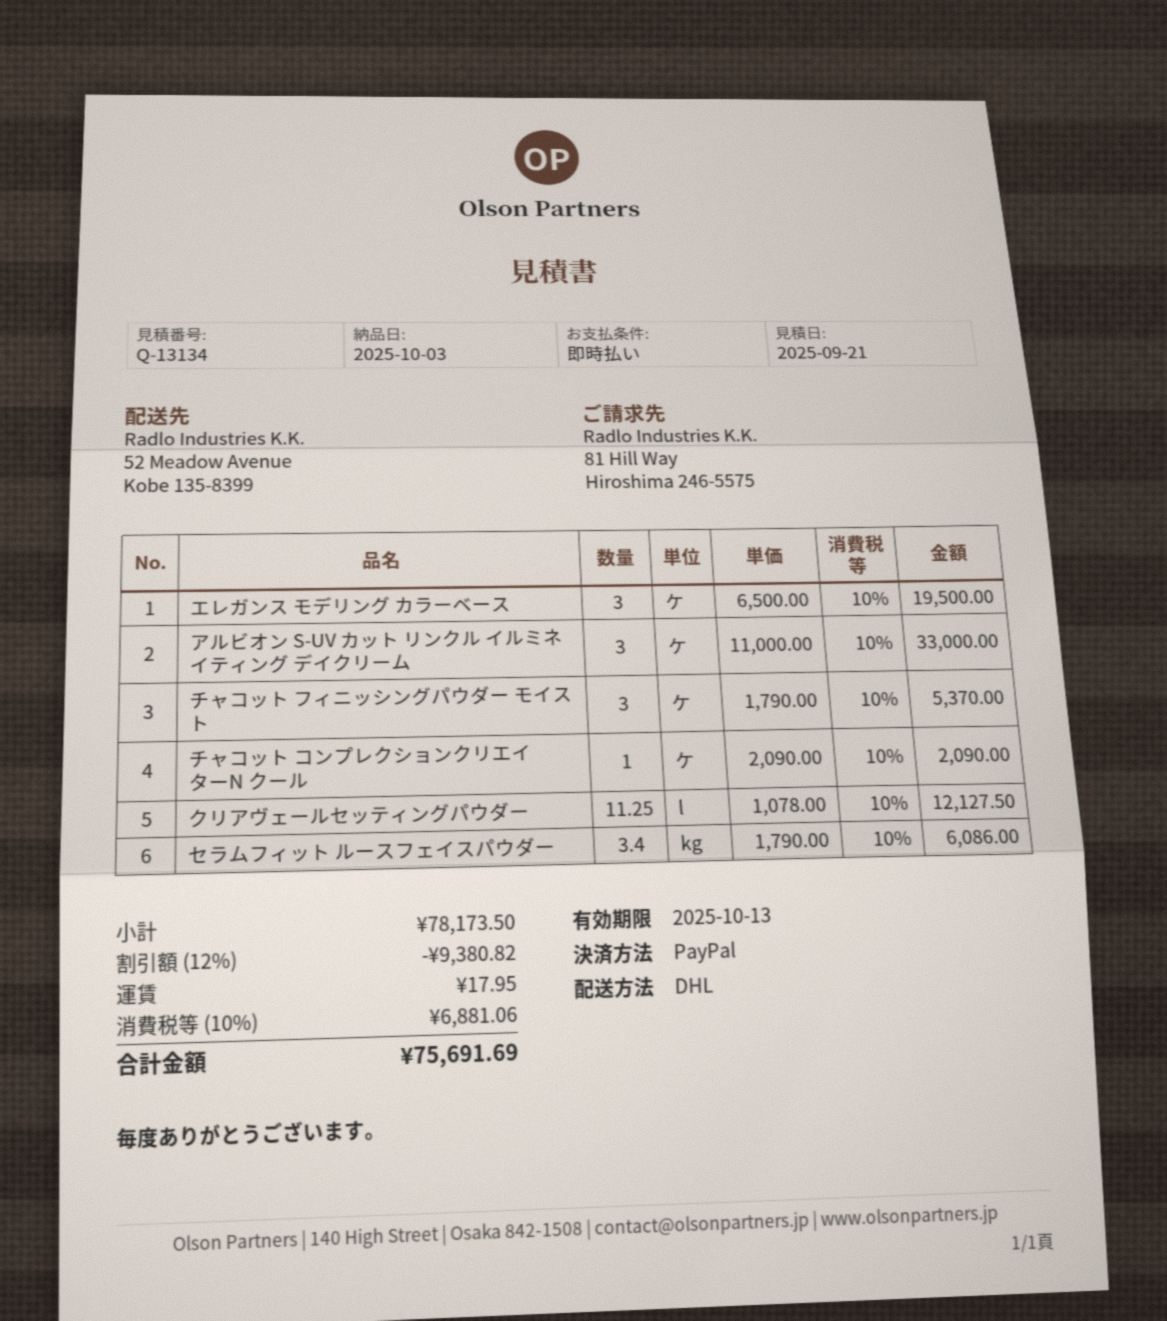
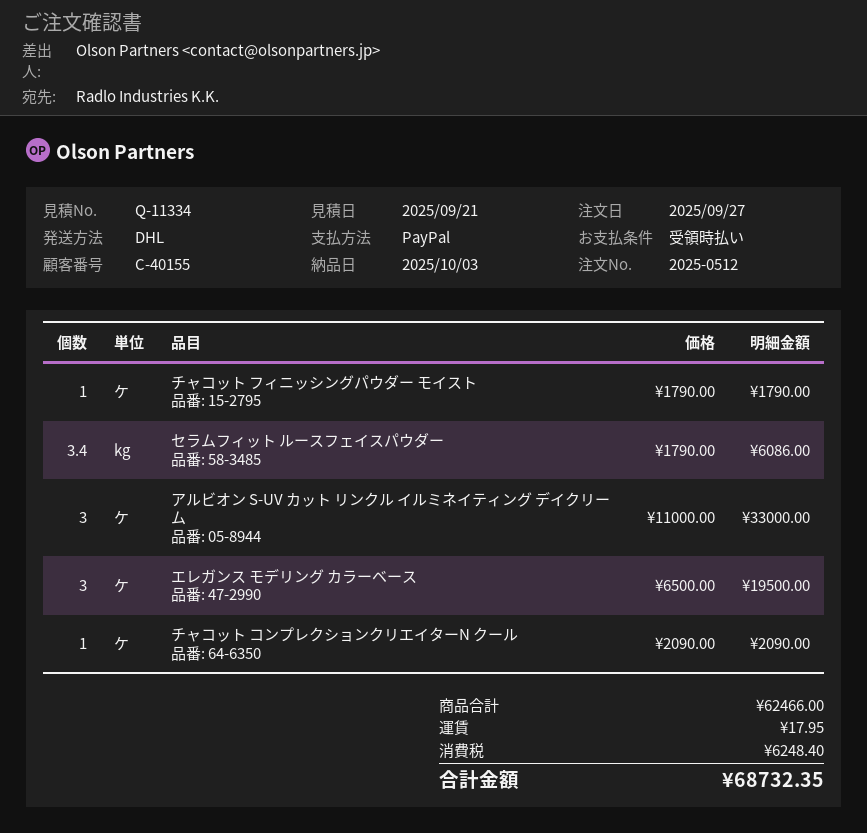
quote number: Q-13134 -> Q-11334
チャコット フィニッシングパウダー モイスト: 3 x 1790.00 = 5370.00 -> 1 x 1790.00 = 1790.00
クリアヴェールセッティングパウダー: 11.25 x 1078.00 = 12127.50 -> none
subtotal: 78173.50 -> 62466.00
discount: 12% = 9380.82 -> none
tax: 6881.06 -> 6248.40
total: 75691.69 -> 68732.35

